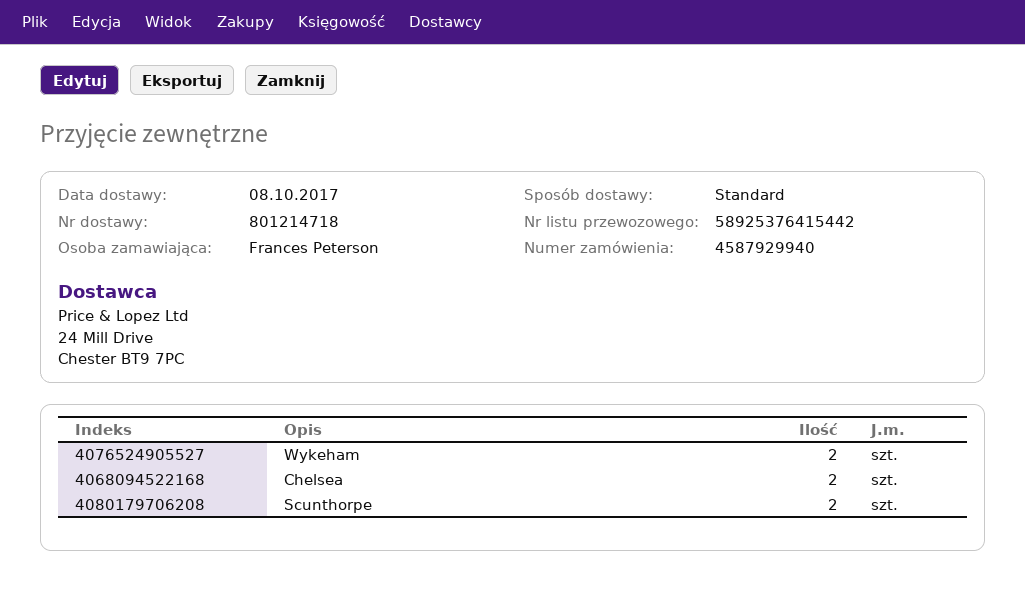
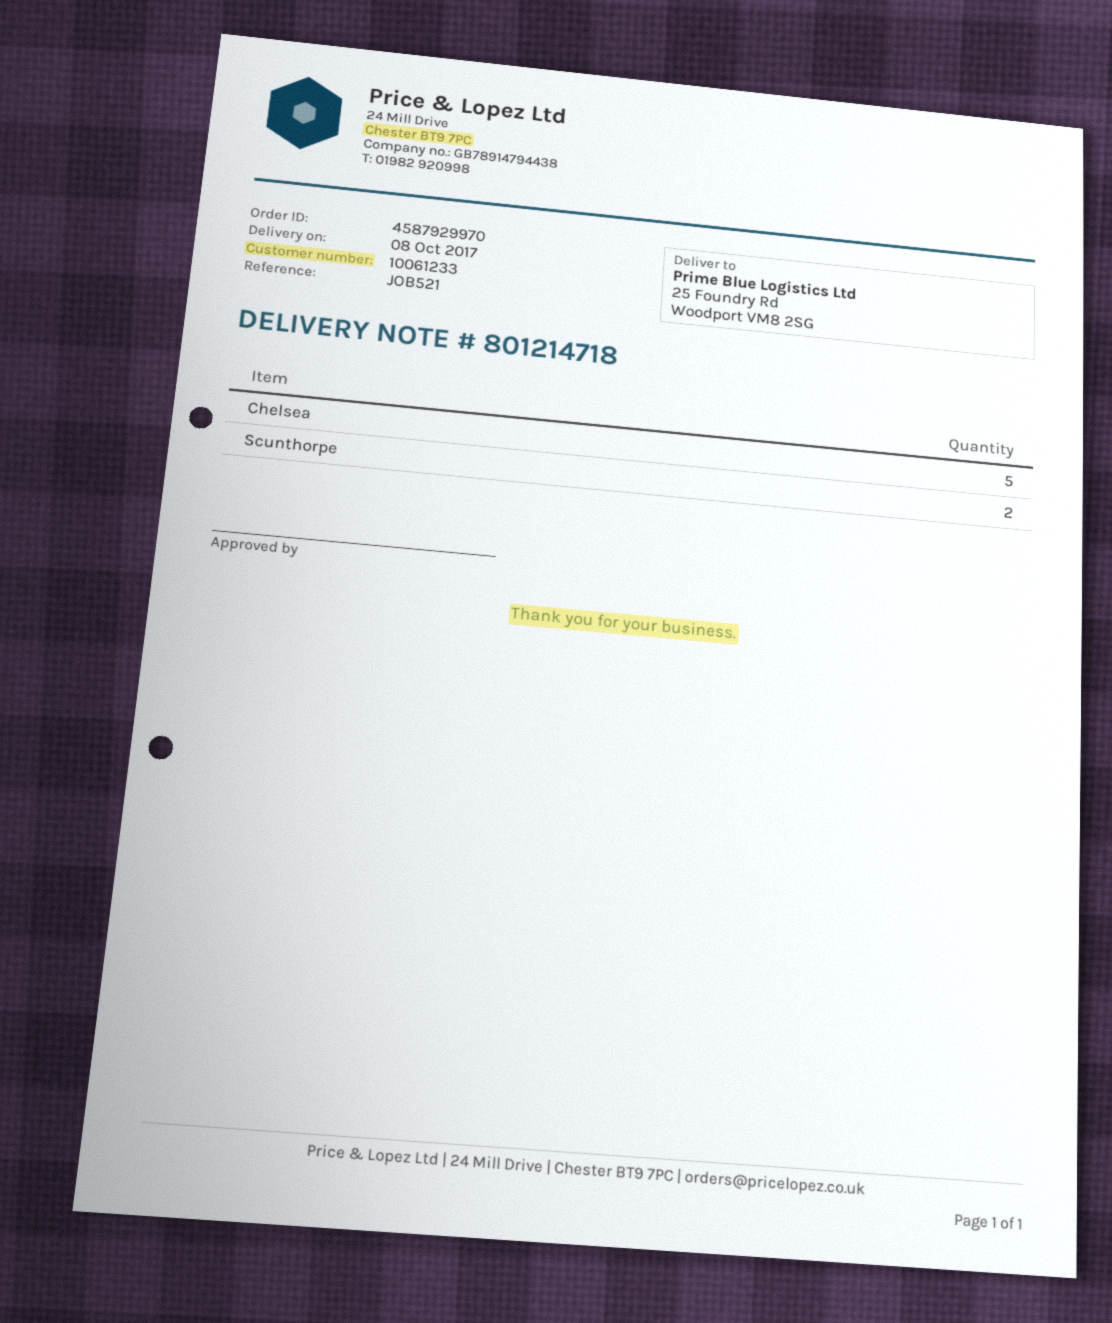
order number: 4587929940 -> 4587929970
Wykeham: 2 -> none
Chelsea: 2 -> 5

